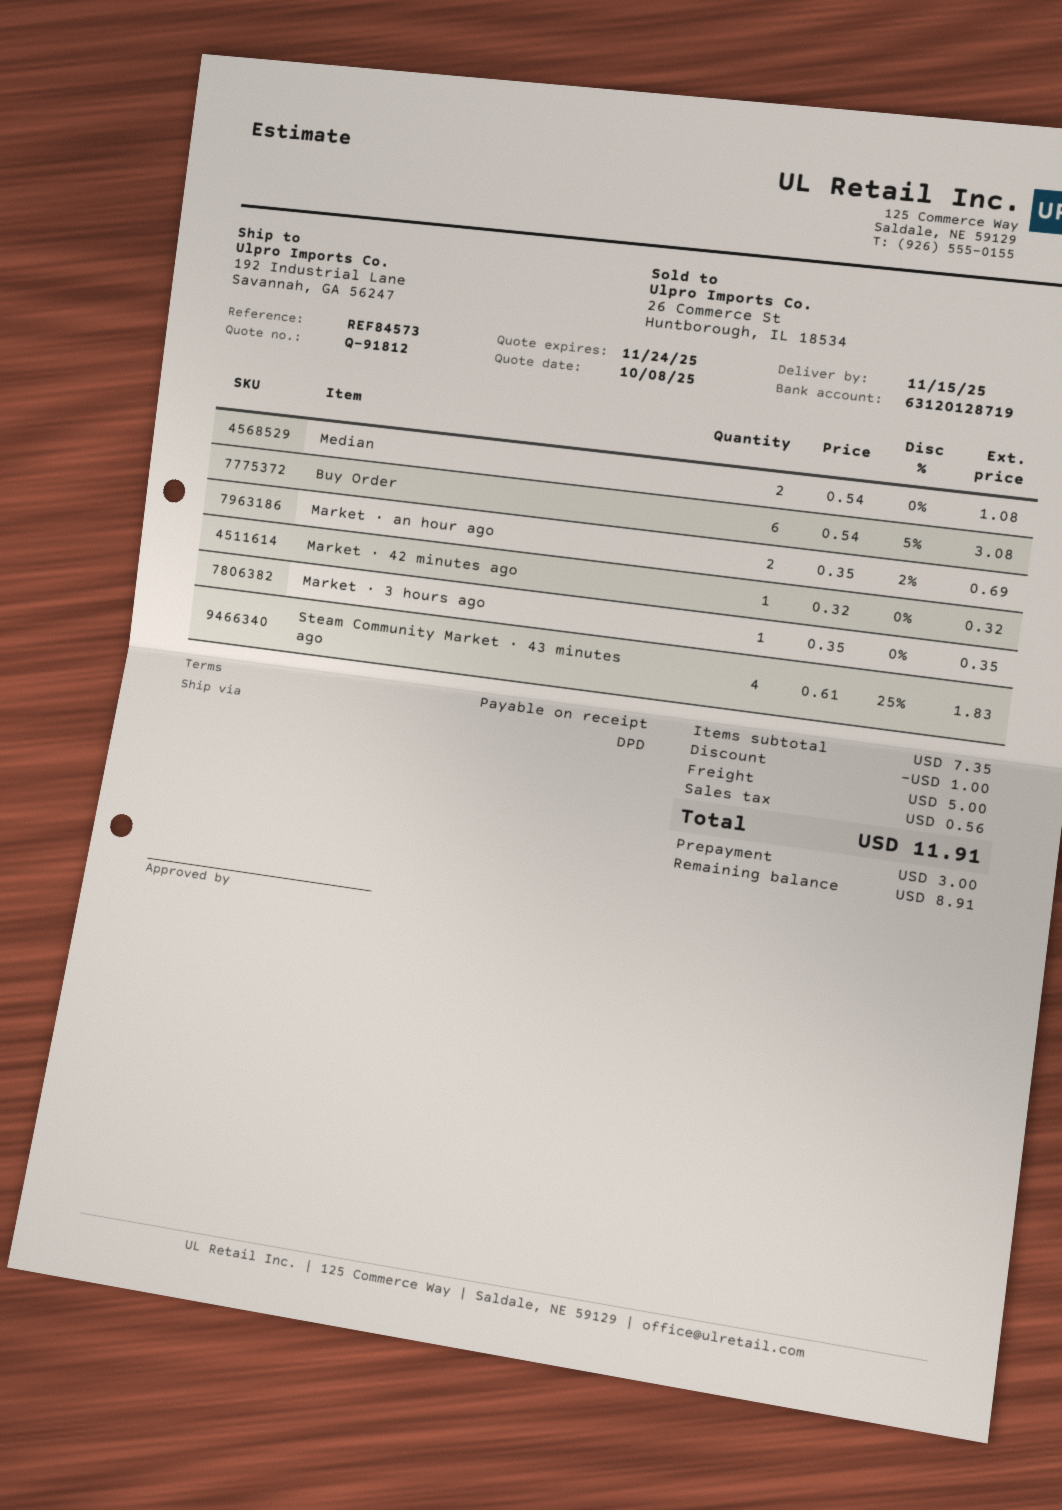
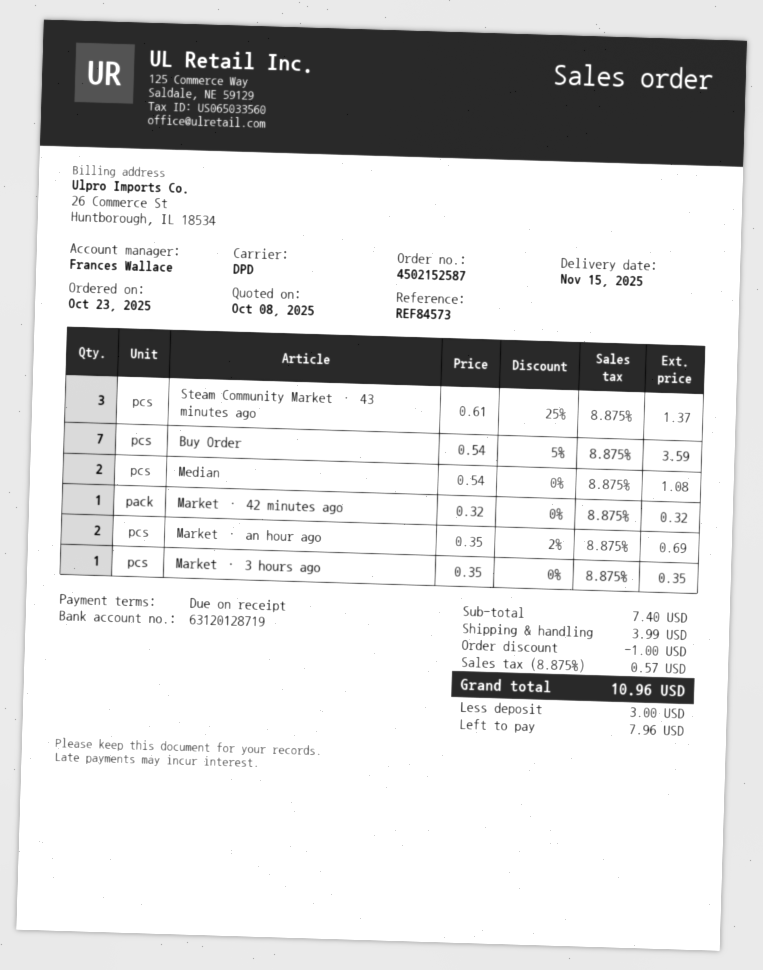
Buy Order: 6 x 0.54 - 5% = 3.08 -> 7 x 0.54 - 5% = 3.59
Steam Community Market · 43 minutes ago: 4 x 0.61 - 25% = 1.83 -> 3 x 0.61 - 25% = 1.37
subtotal: 7.35 -> 7.40
shipping: 5.00 -> 3.99
tax: 0.56 -> 0.57
total: 11.91 -> 10.96
balance: 8.91 -> 7.96

